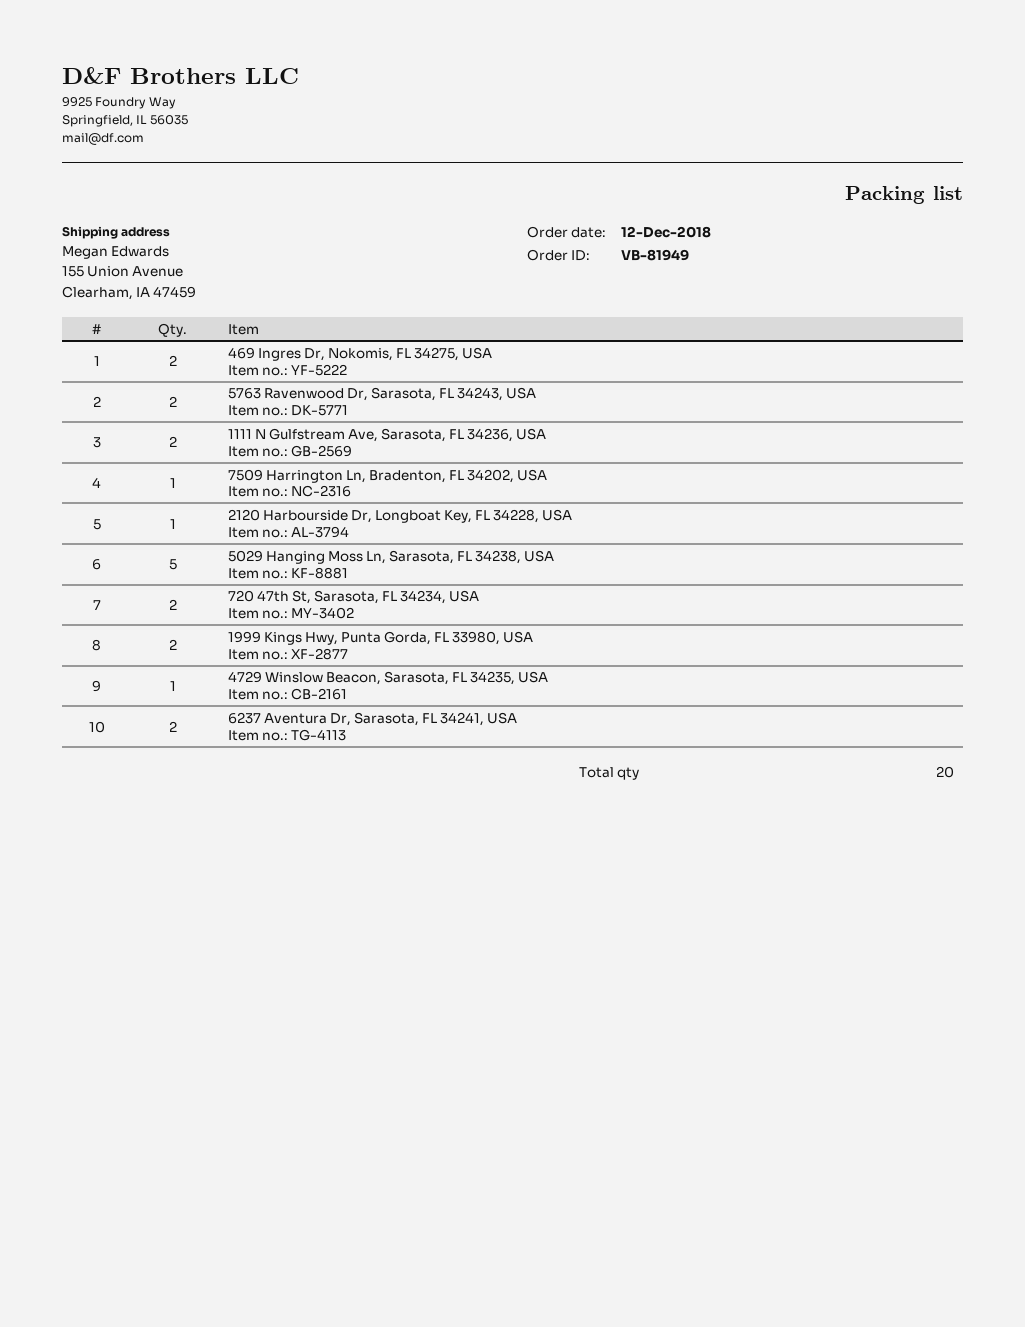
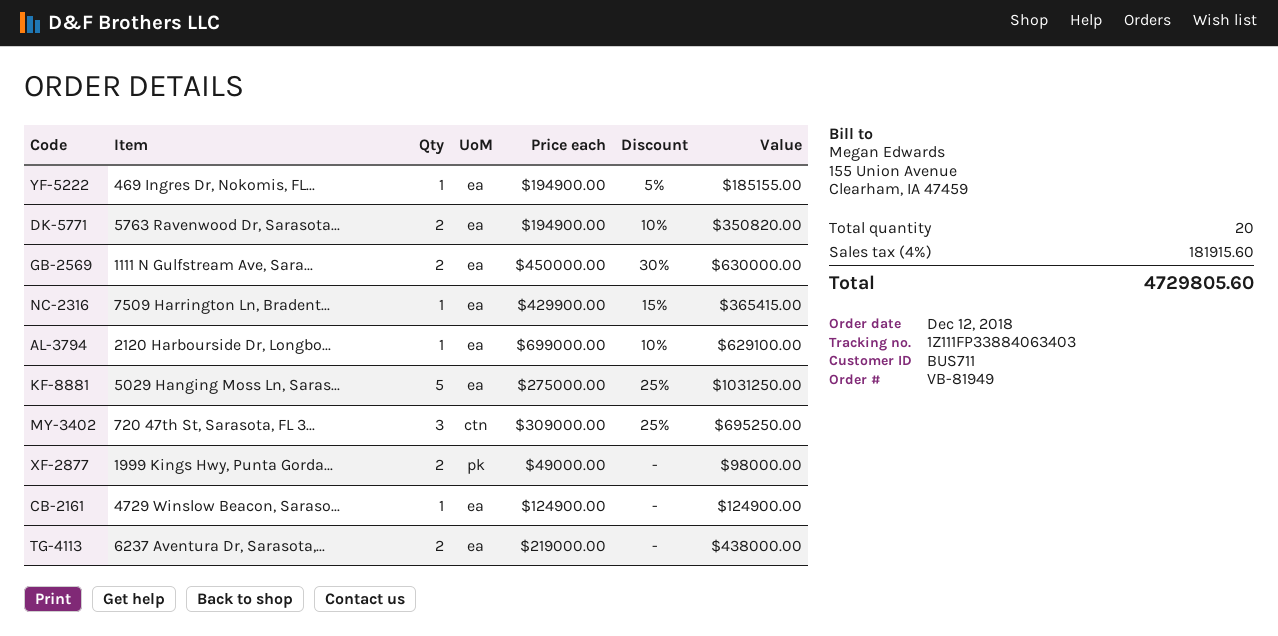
469 Ingres Dr, Nokomis, FL 34275, USA: 2 -> 1
720 47th St, Sarasota, FL 34234, USA: 2 -> 3

